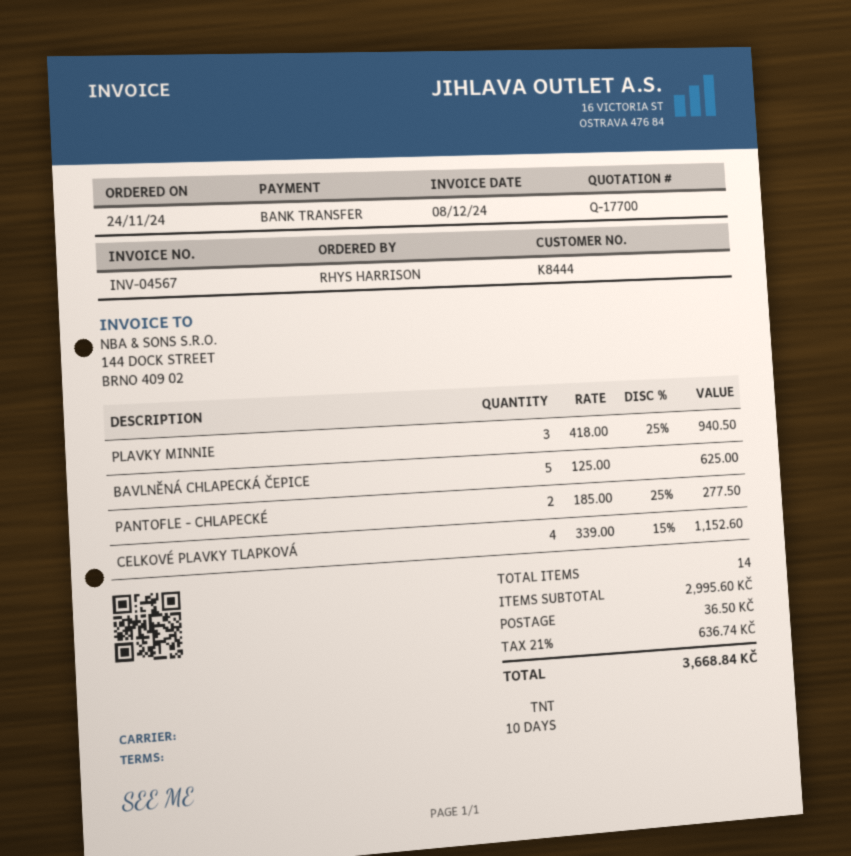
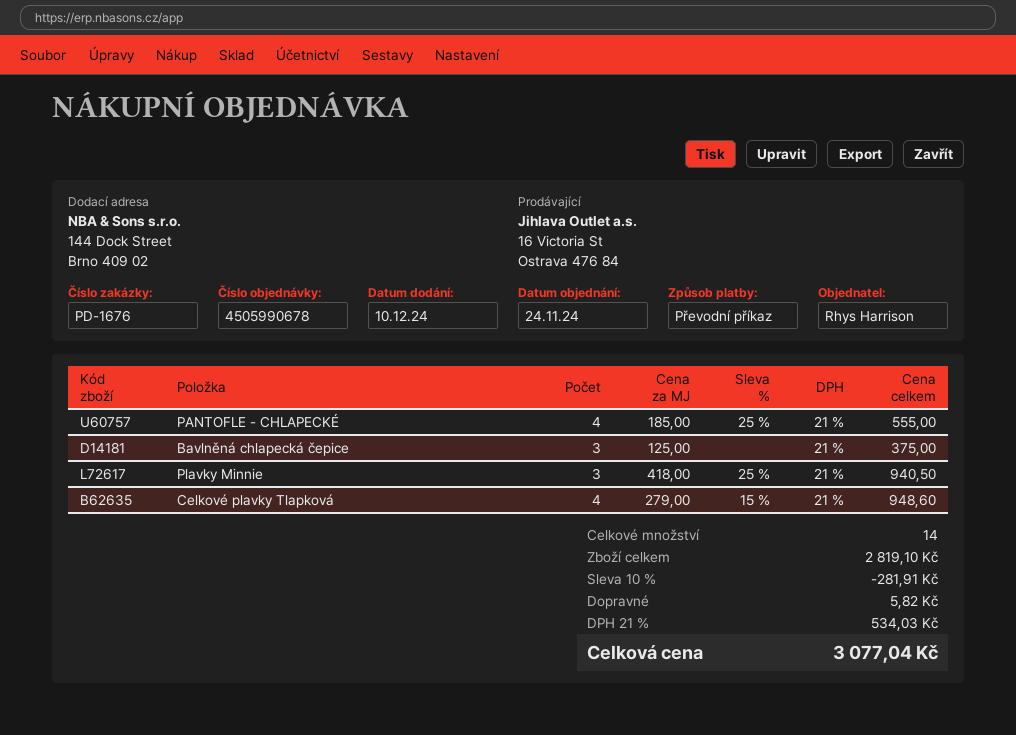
BAVLNĚNÁ CHLAPECKÁ ČEPICE: 5 x 125.00 = 625.00 -> 3 x 125.00 = 375.00
PANTOFLE - CHLAPECKÉ: 2 x 185.00 - 25% = 277.50 -> 4 x 185.00 - 25% = 555.00
CELKOVÉ PLAVKY TLAPKOVÁ: 4 x 339.00 - 15% = 1152.60 -> 4 x 279.00 - 15% = 948.60
subtotal: 2995.60 -> 2819.10
discount: none -> 10% = 281.91
shipping: 36.50 -> 5.82
tax: 21% = 636.74 -> 21% = 534.03
total: 3668.84 -> 3077.04

